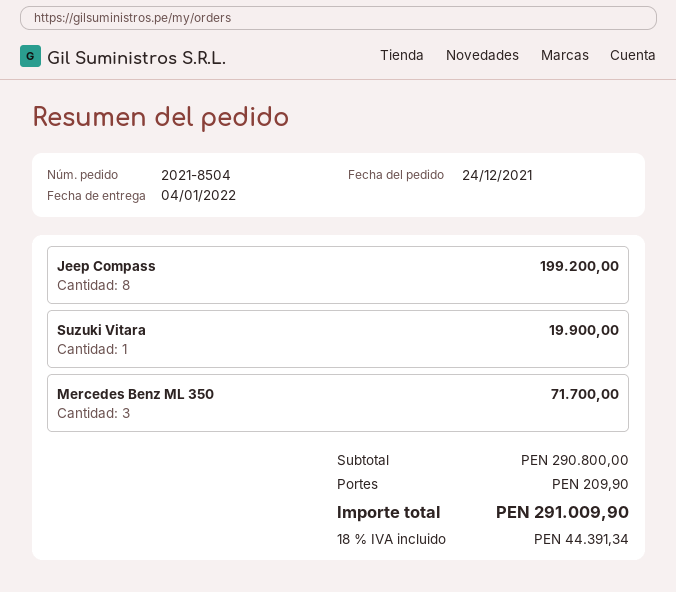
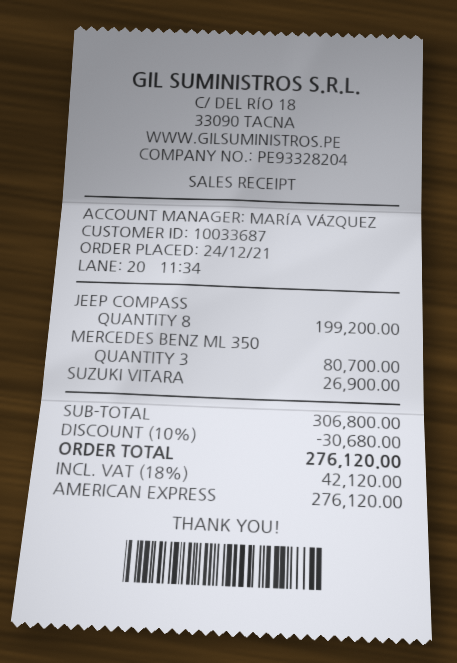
Suzuki Vitara: 1 for 19900.00 -> 1 for 26900.00
Mercedes Benz ML 350: 3 for 71700.00 -> 3 for 80700.00
subtotal: 290800.00 -> 306800.00
discount: none -> 10% = 30680.00
shipping: 209.90 -> none
tax: 18% = 44391.34 -> 18% = 42120.00
total: 291009.90 -> 276120.00

